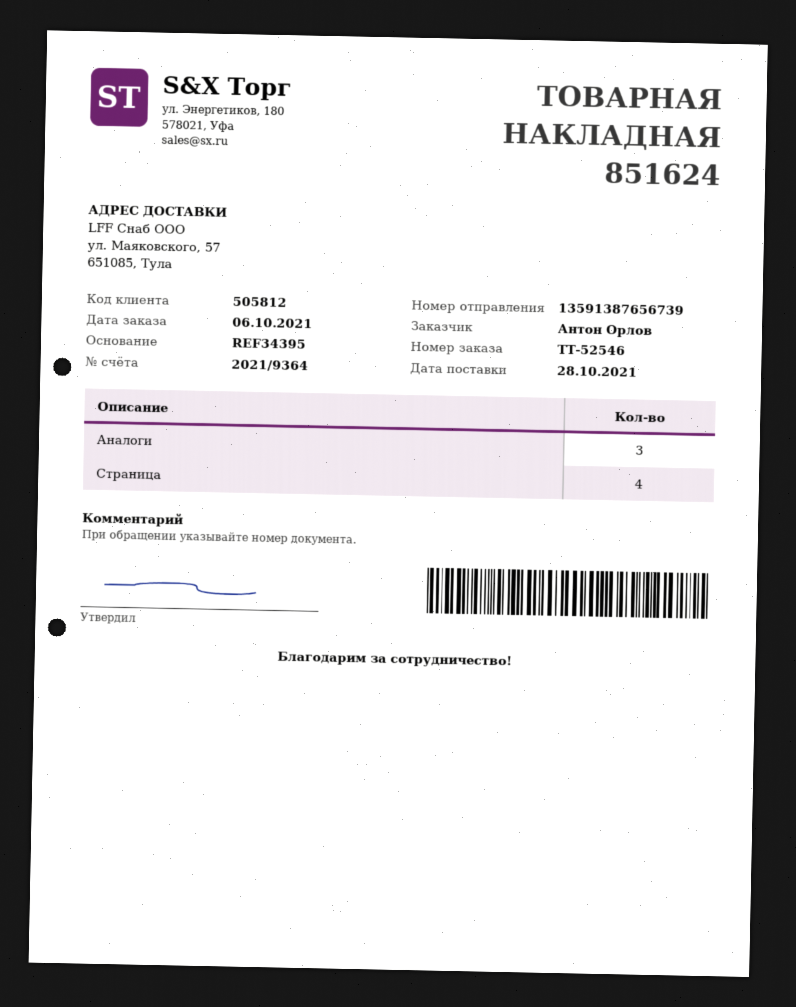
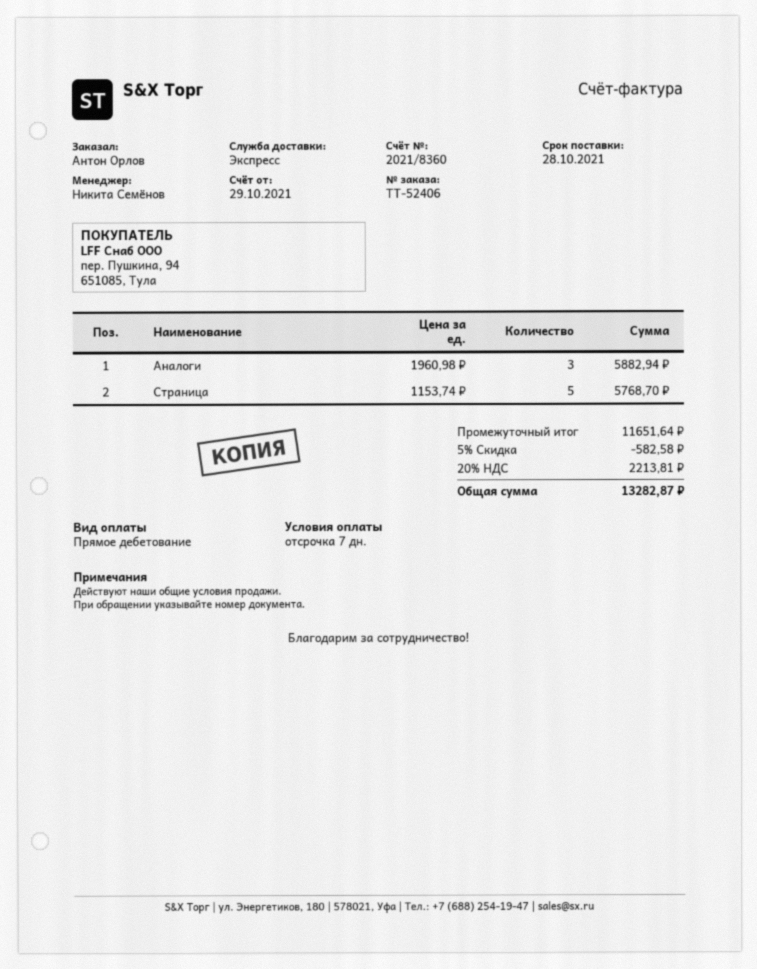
order number: TT-52546 -> TT-52406
invoice number: 2021/9364 -> 2021/8360
Страница: 4 -> 5

